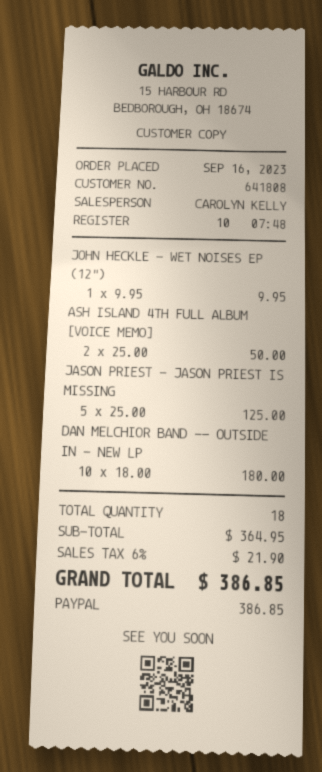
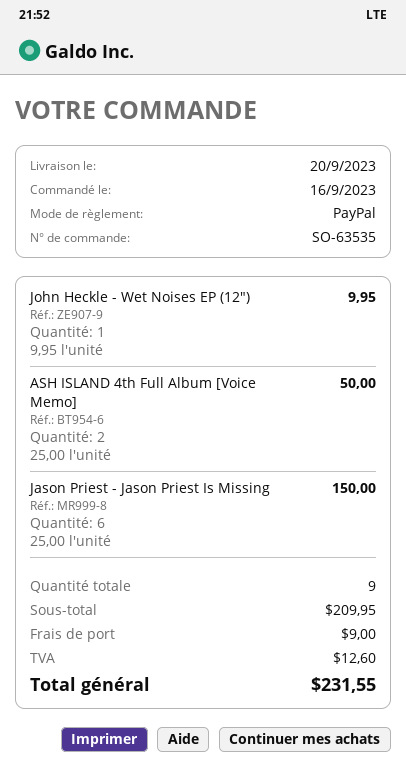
JASON PRIEST - JASON PRIEST IS MISSING: 5 x 25.00 = 125.00 -> 6 x 25.00 = 150.00
DAN MELCHIOR BAND -- OUTSIDE IN - NEW LP: 10 x 18.00 = 180.00 -> none
total quantity: 18 -> 9
subtotal: 364.95 -> 209.95
shipping: none -> 9.00
tax: 21.90 -> 12.60
total: 386.85 -> 231.55

